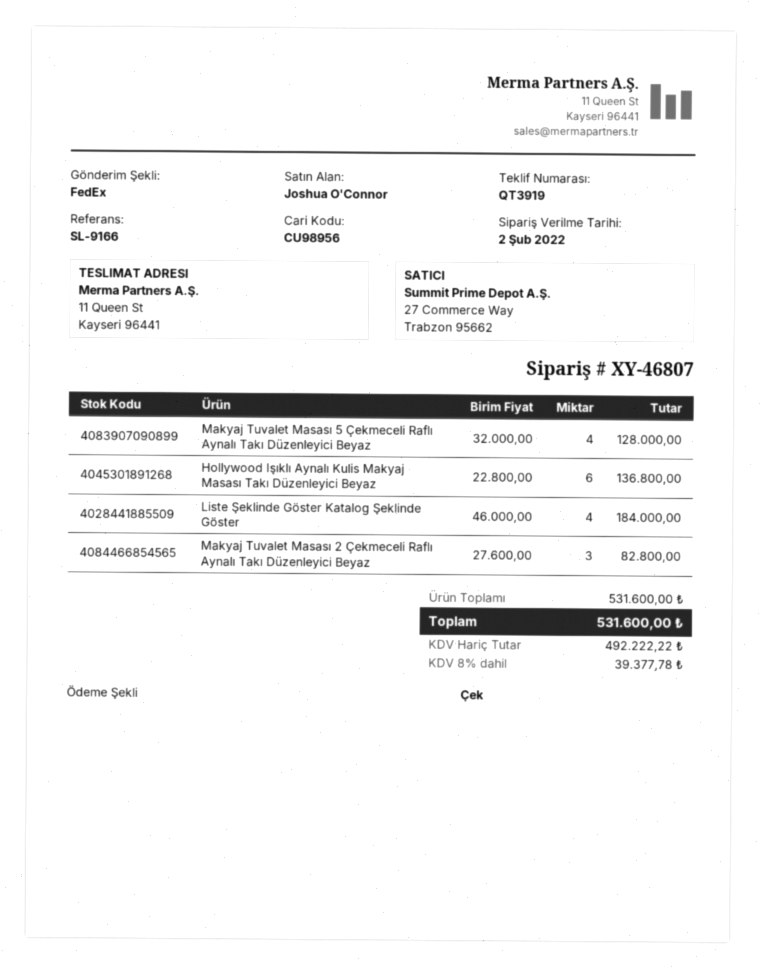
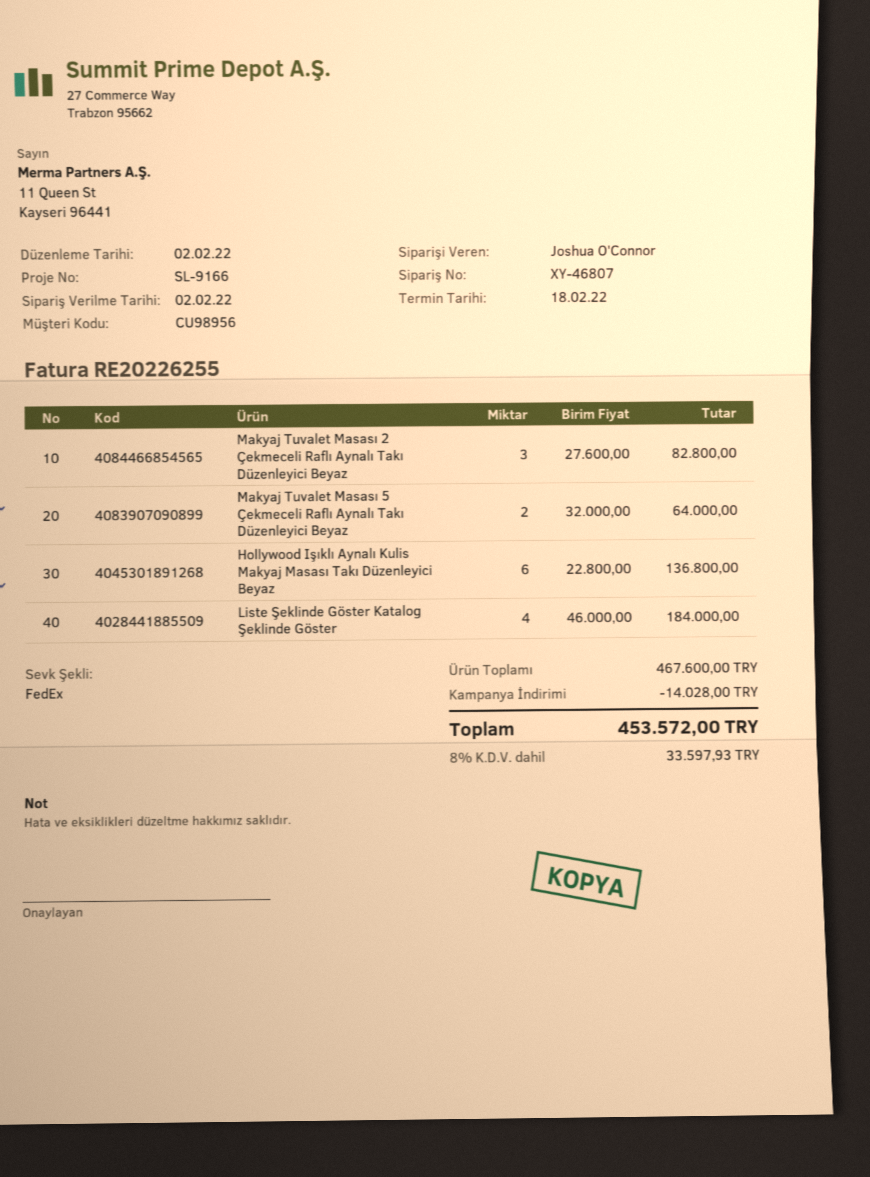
Makyaj Tuvalet Masası 5 Çekmeceli Raflı Aynalı Takı Düzenleyici Beyaz: 4 x 32000.00 = 128000.00 -> 2 x 32000.00 = 64000.00
subtotal: 531600.00 -> 467600.00
discount: none -> 14028.00
tax: 8% = 39377.78 -> 8% = 33597.93
total: 531600.00 -> 453572.00

